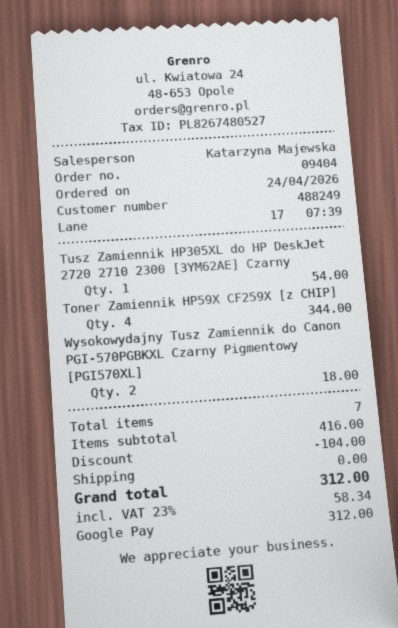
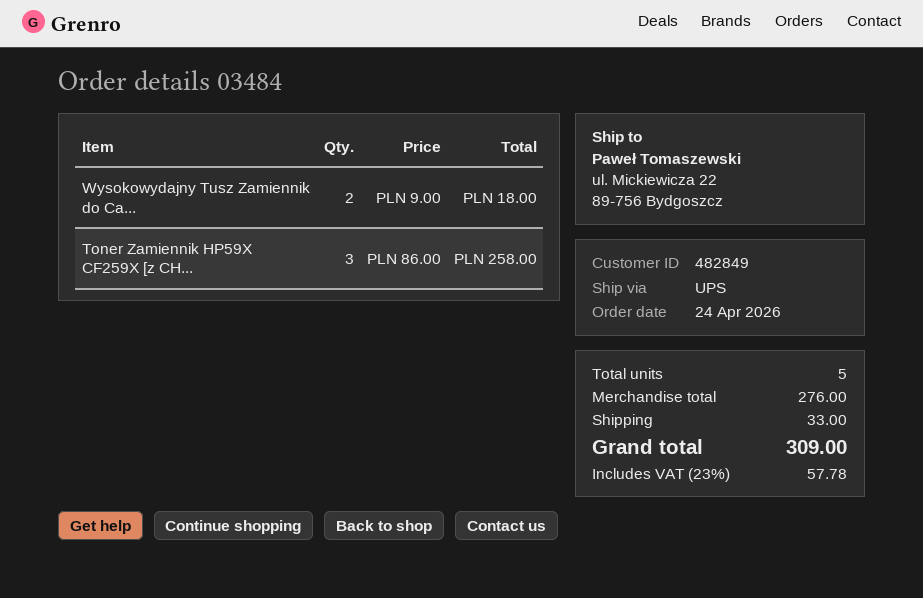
order number: 09404 -> 03484
customer number: 488249 -> 482849
Tusz Zamiennik HP305XL do HP DeskJet 2720 2710 2300 [3YM62AE] Czarny: 1 for 54.00 -> none
Toner Zamiennik HP59X CF259X [z CHIP]: 4 for 344.00 -> 3 for 258.00
total quantity: 7 -> 5
subtotal: 416.00 -> 276.00
discount: 104.00 -> none
shipping: 0.00 -> 33.00
tax: 23% = 58.34 -> 23% = 57.78
total: 312.00 -> 309.00

